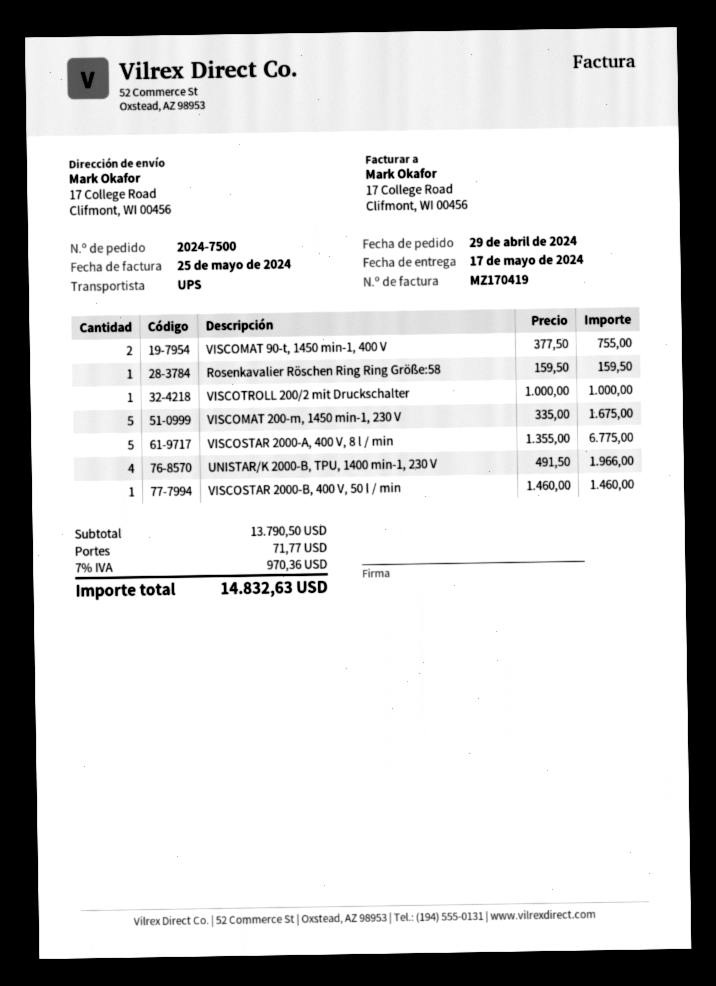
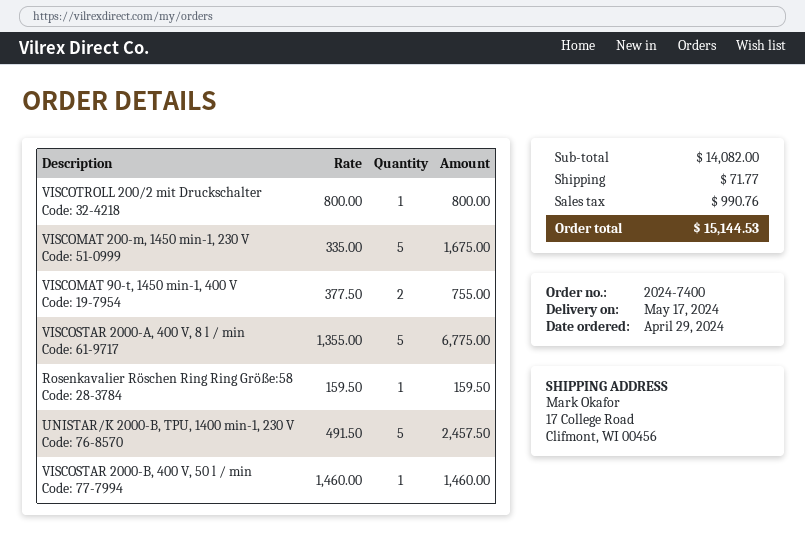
order number: 2024-7500 -> 2024-7400
VISCOTROLL 200/2 mit Druckschalter: 1 x 1000.00 = 1000.00 -> 1 x 800.00 = 800.00
UNISTAR/K 2000-B, TPU, 1400 min-1, 230 V: 4 x 491.50 = 1966.00 -> 5 x 491.50 = 2457.50
subtotal: 13790.50 -> 14082.00
tax: 970.36 -> 990.76
total: 14832.63 -> 15144.53

